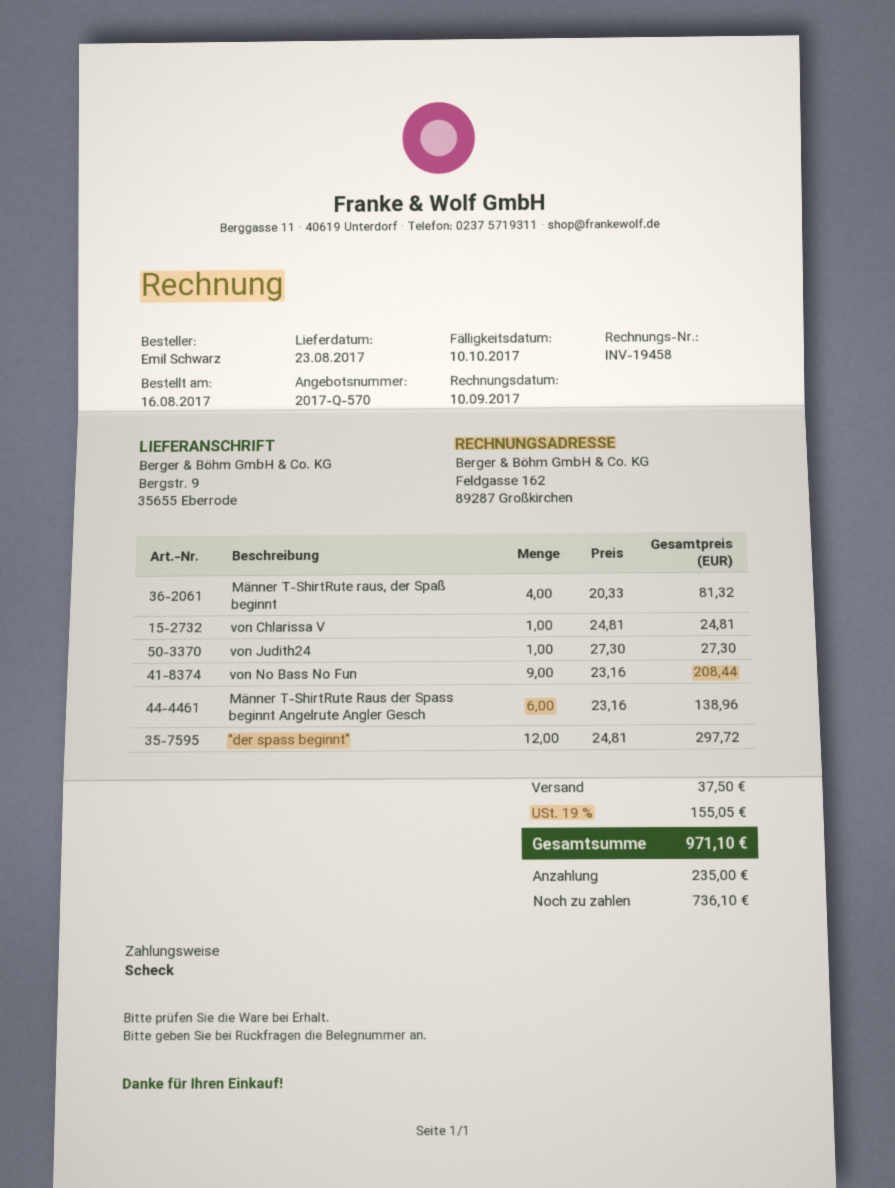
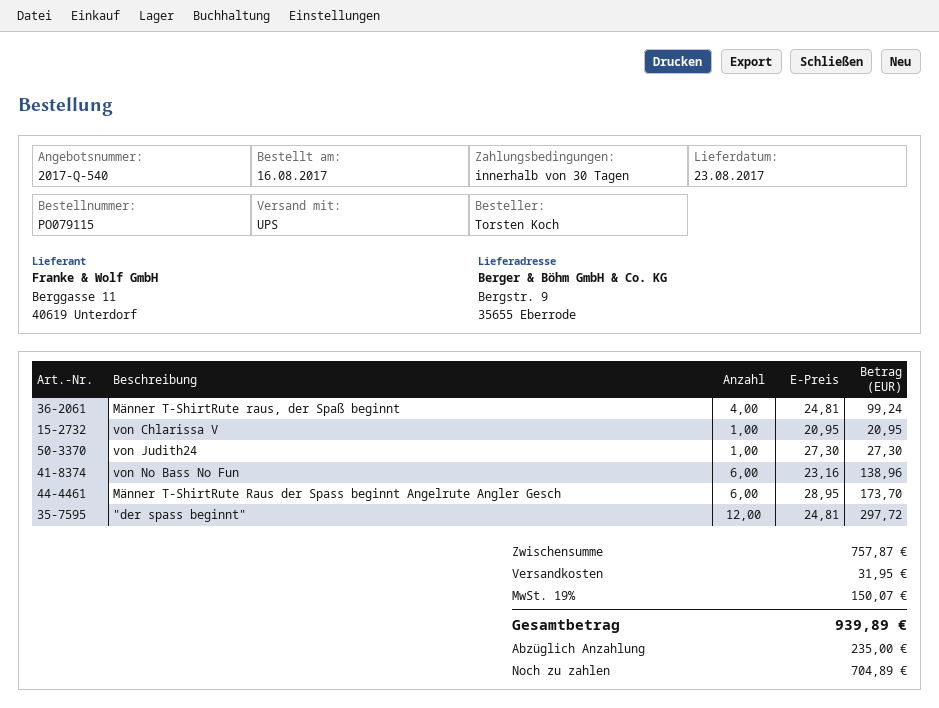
quote number: 2017-Q-570 -> 2017-Q-540
ordered by: Emil Schwarz -> Torsten Koch
Männer T-ShirtRute raus, der Spaß beginnt: 4 x 20.33 = 81.32 -> 4 x 24.81 = 99.24
von Chlarissa V: 1 x 24.81 = 24.81 -> 1 x 20.95 = 20.95
von No Bass No Fun: 9 x 23.16 = 208.44 -> 6 x 23.16 = 138.96
Männer T-ShirtRute Raus der Spass beginnt Angelrute Angler Gesch: 6 x 23.16 = 138.96 -> 6 x 28.95 = 173.70
shipping: 37.50 -> 31.95
tax: 19% = 155.05 -> 19% = 150.07
total: 971.10 -> 939.89
balance: 736.10 -> 704.89

